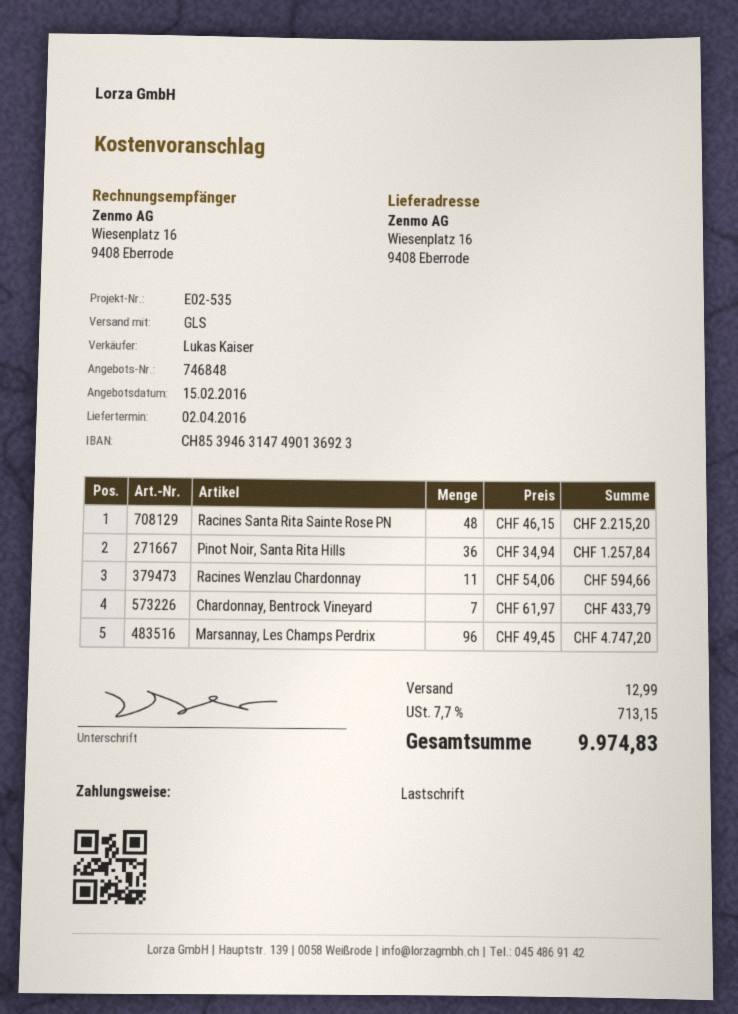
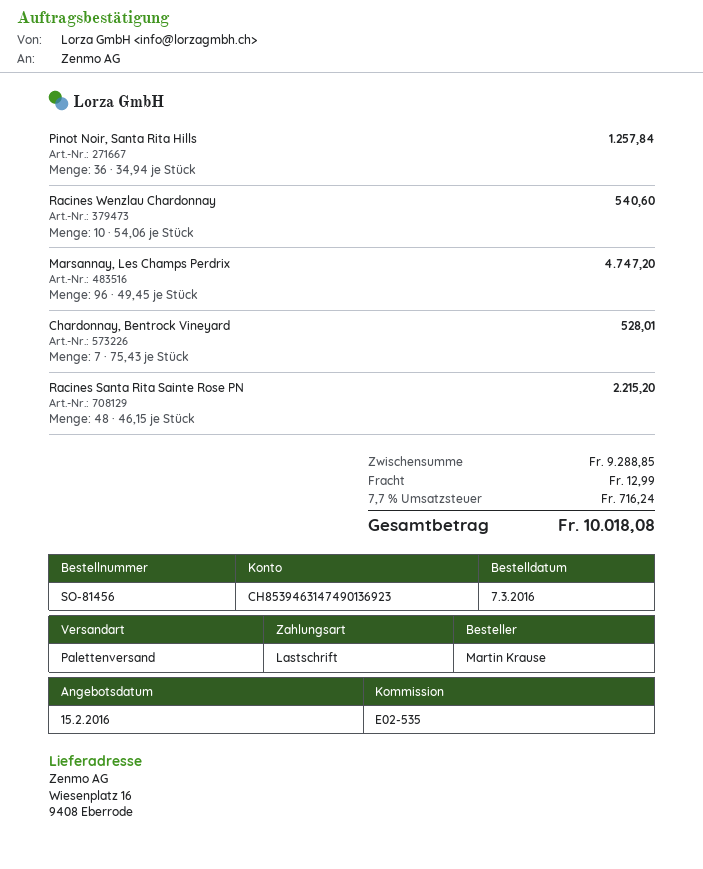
shipping method: GLS -> pallet freight
Racines Wenzlau Chardonnay: 11 x 54.06 = 594.66 -> 10 x 54.06 = 540.60
Chardonnay, Bentrock Vineyard: 7 x 61.97 = 433.79 -> 7 x 75.43 = 528.01
tax: 7.7% = 713.15 -> 7.7% = 716.24
total: 9974.83 -> 10018.08

